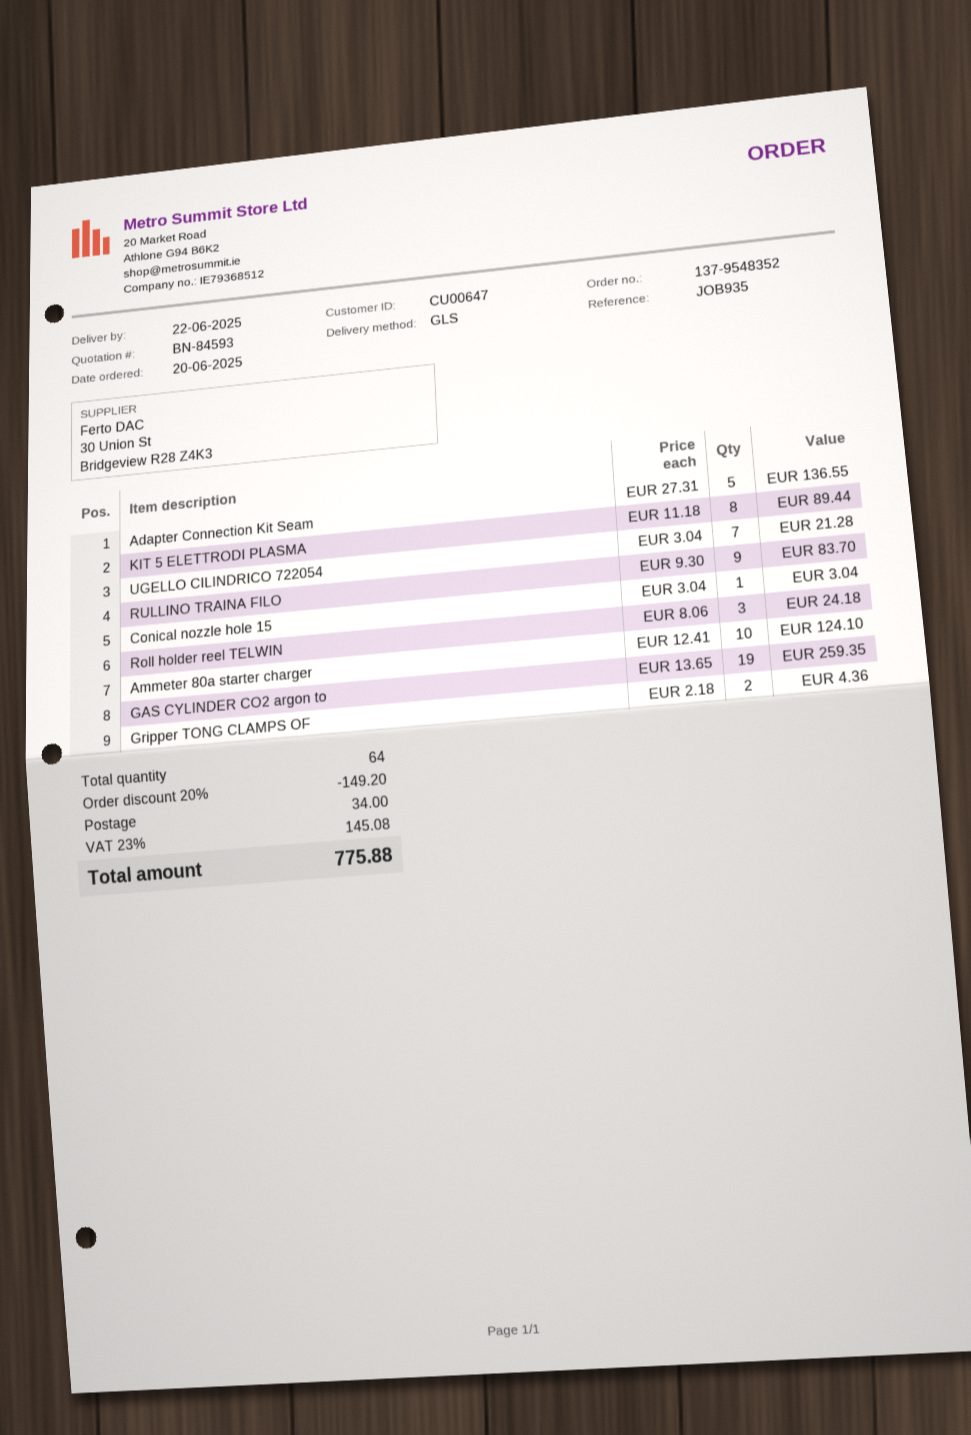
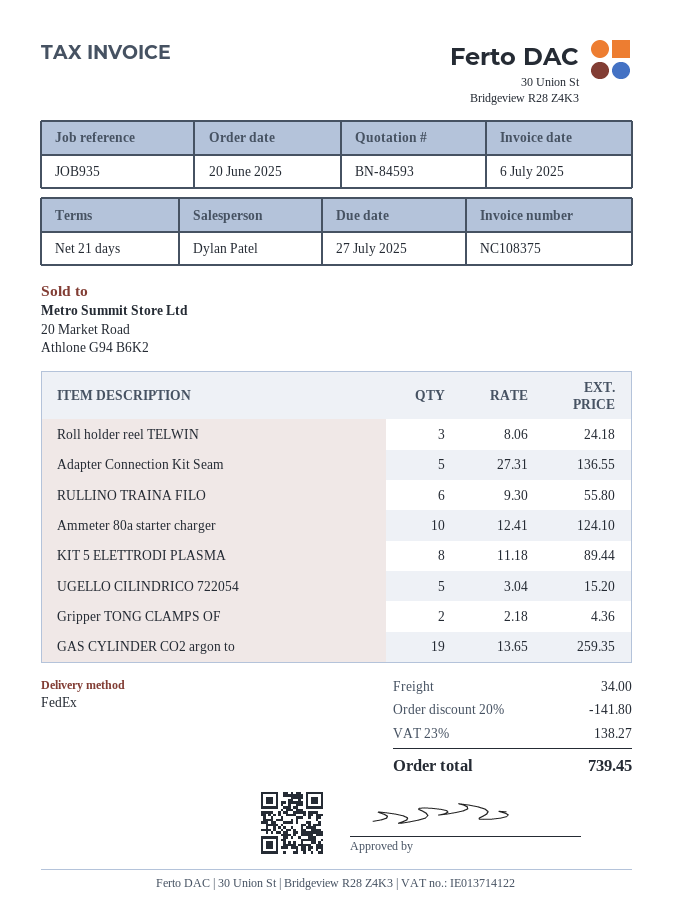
shipping method: GLS -> FedEx
UGELLO CILINDRICO 722054: 7 x 3.04 = 21.28 -> 5 x 3.04 = 15.20
RULLINO TRAINA FILO: 9 x 9.30 = 83.70 -> 6 x 9.30 = 55.80
Conical nozzle hole 15: 1 x 3.04 = 3.04 -> none
discount: 20% = 149.20 -> 20% = 141.80
tax: 23% = 145.08 -> 23% = 138.27
total: 775.88 -> 739.45

